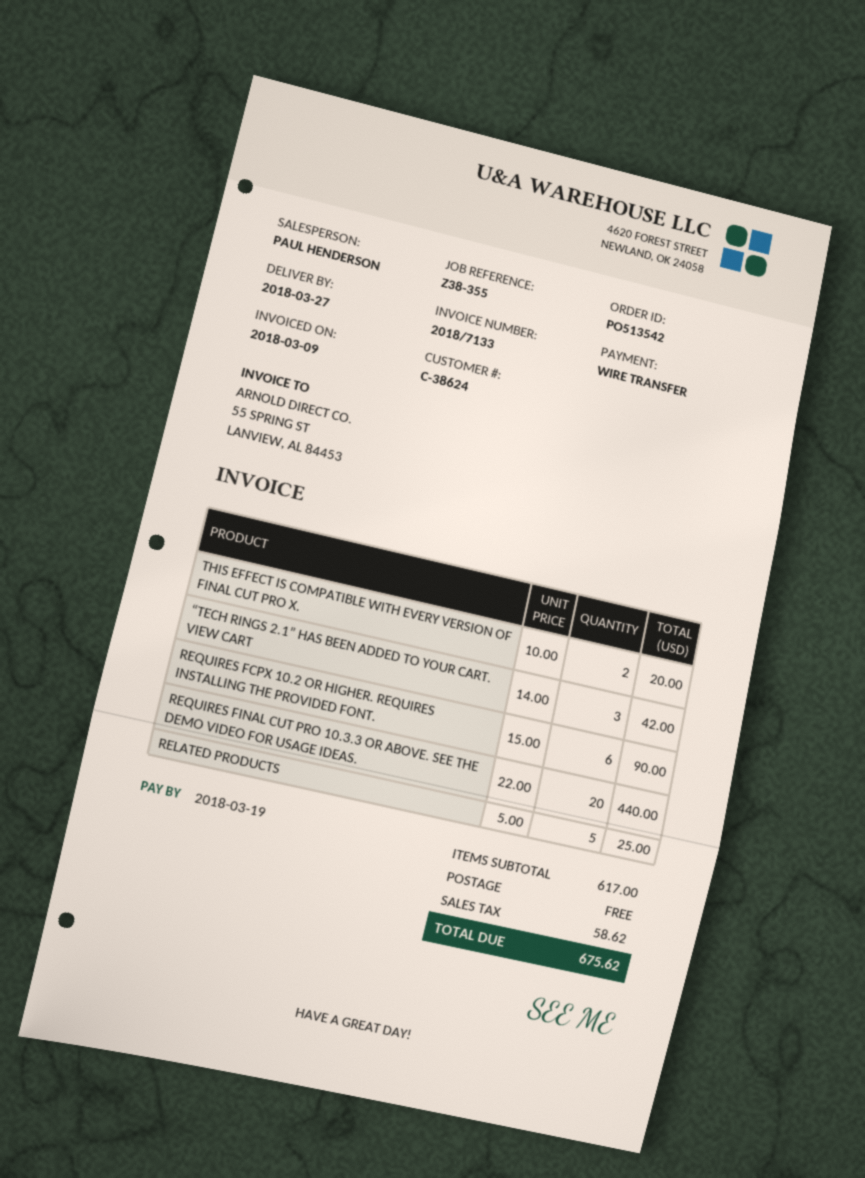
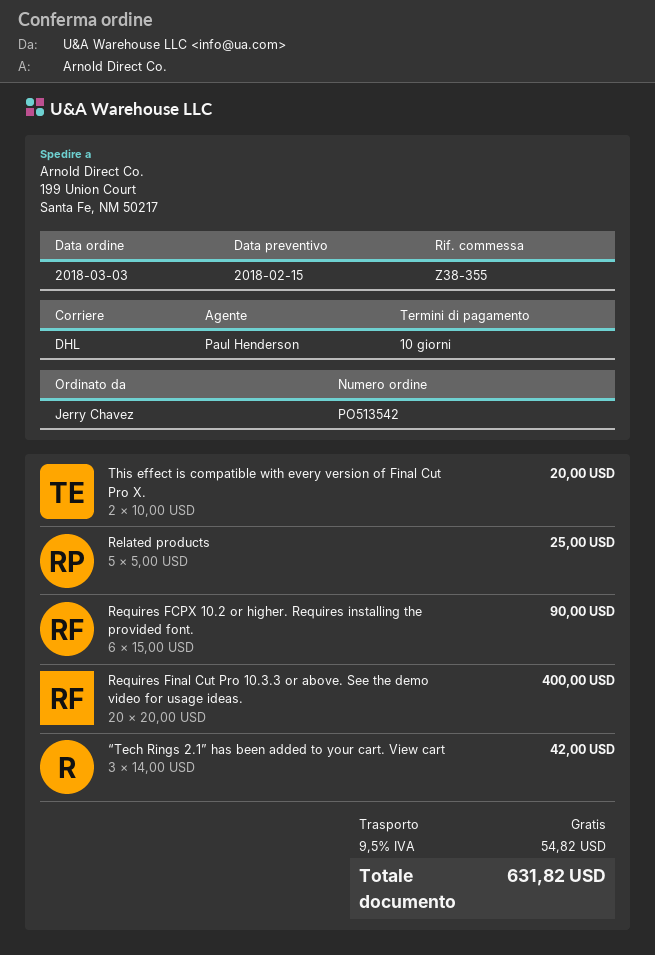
REQUIRES FINAL CUT PRO 10.3.3 OR ABOVE. SEE THE DEMO VIDEO FOR USAGE IDEAS.: 20 x 22.00 = 440.00 -> 20 x 20.00 = 400.00
tax: 58.62 -> 54.82
total: 675.62 -> 631.82

